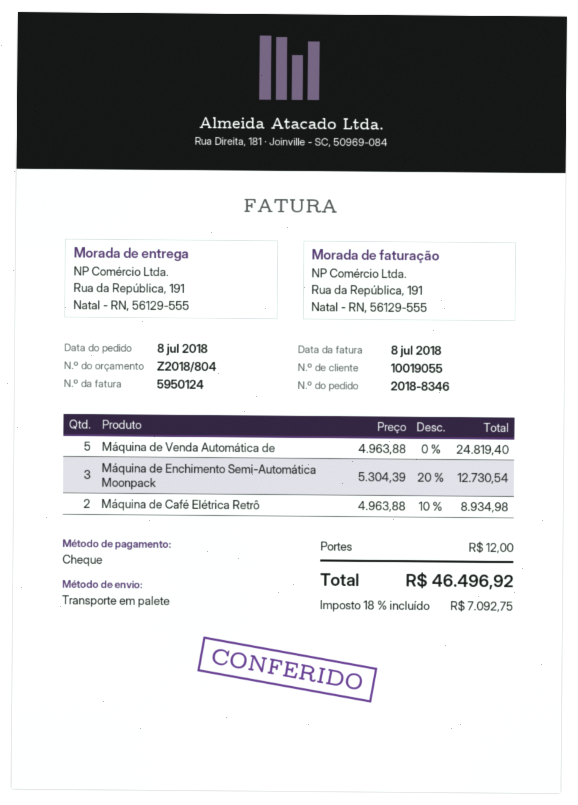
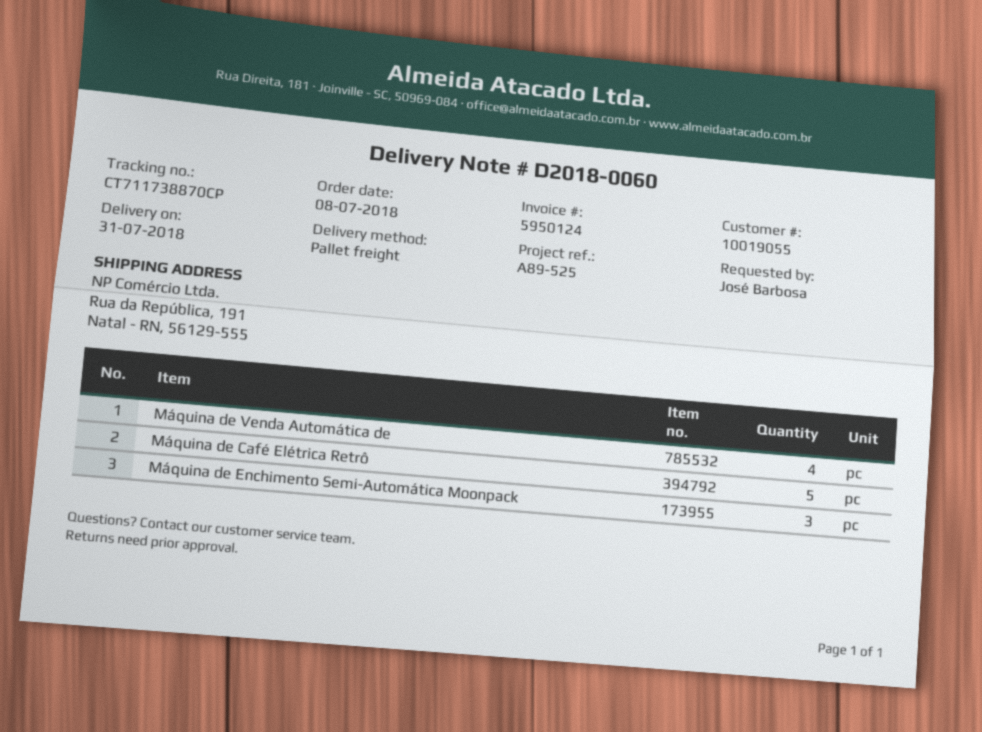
Máquina de Venda Automática de: 5 -> 4
Máquina de Café Elétrica Retrô: 2 -> 5

